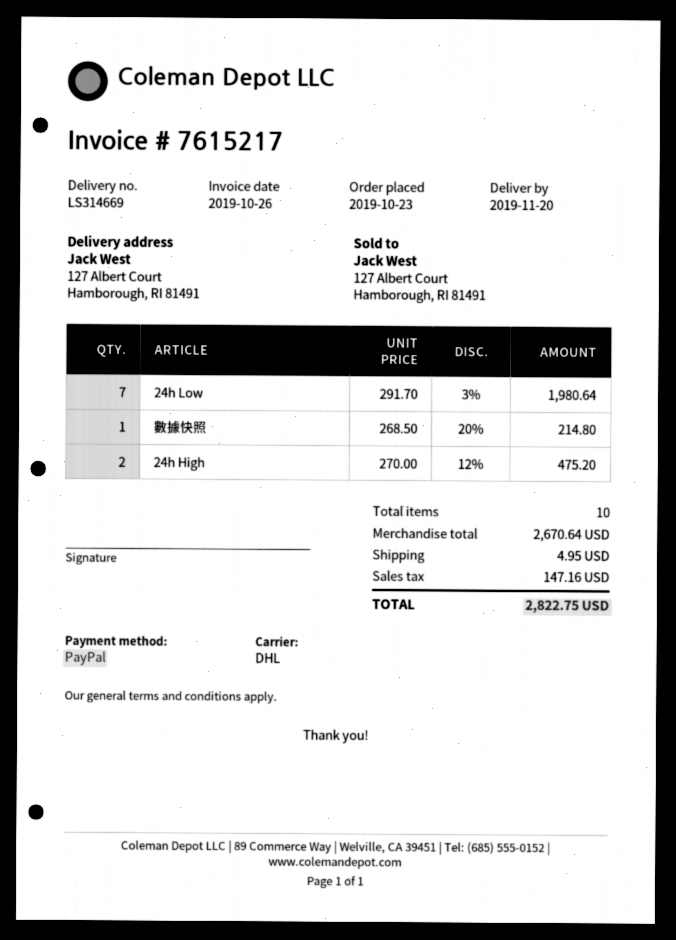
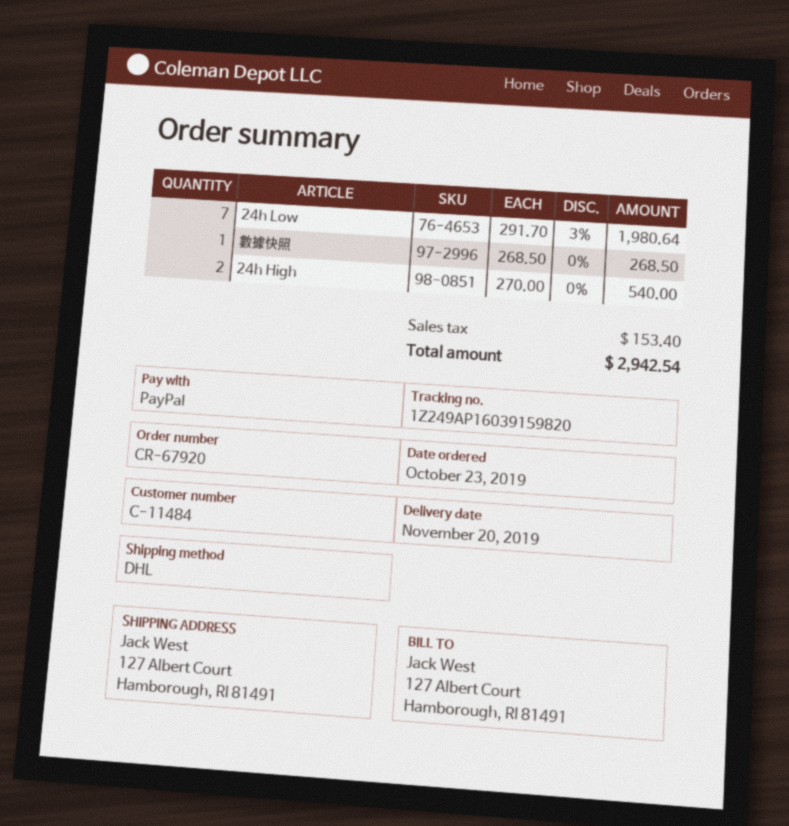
數據快照: 1 x 268.50 - 20% = 214.80 -> 1 x 268.50 = 268.50
24h High: 2 x 270.00 - 12% = 475.20 -> 2 x 270.00 = 540.00
shipping: 4.95 -> none
tax: 147.16 -> 153.40
total: 2822.75 -> 2942.54

